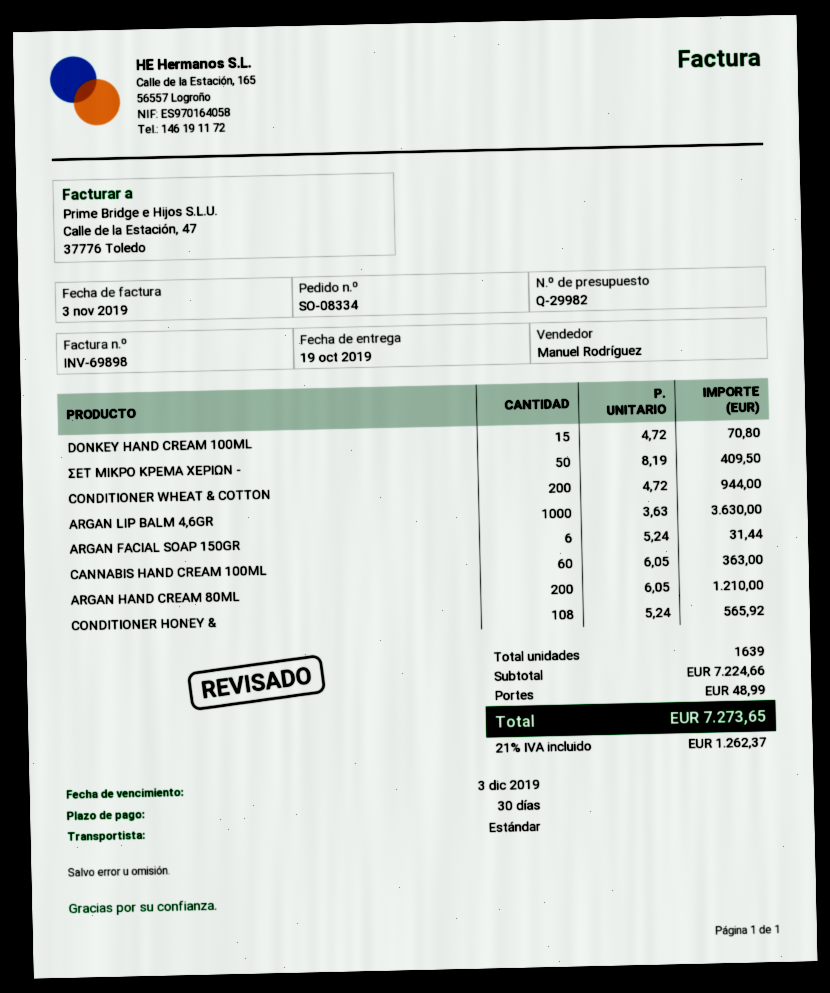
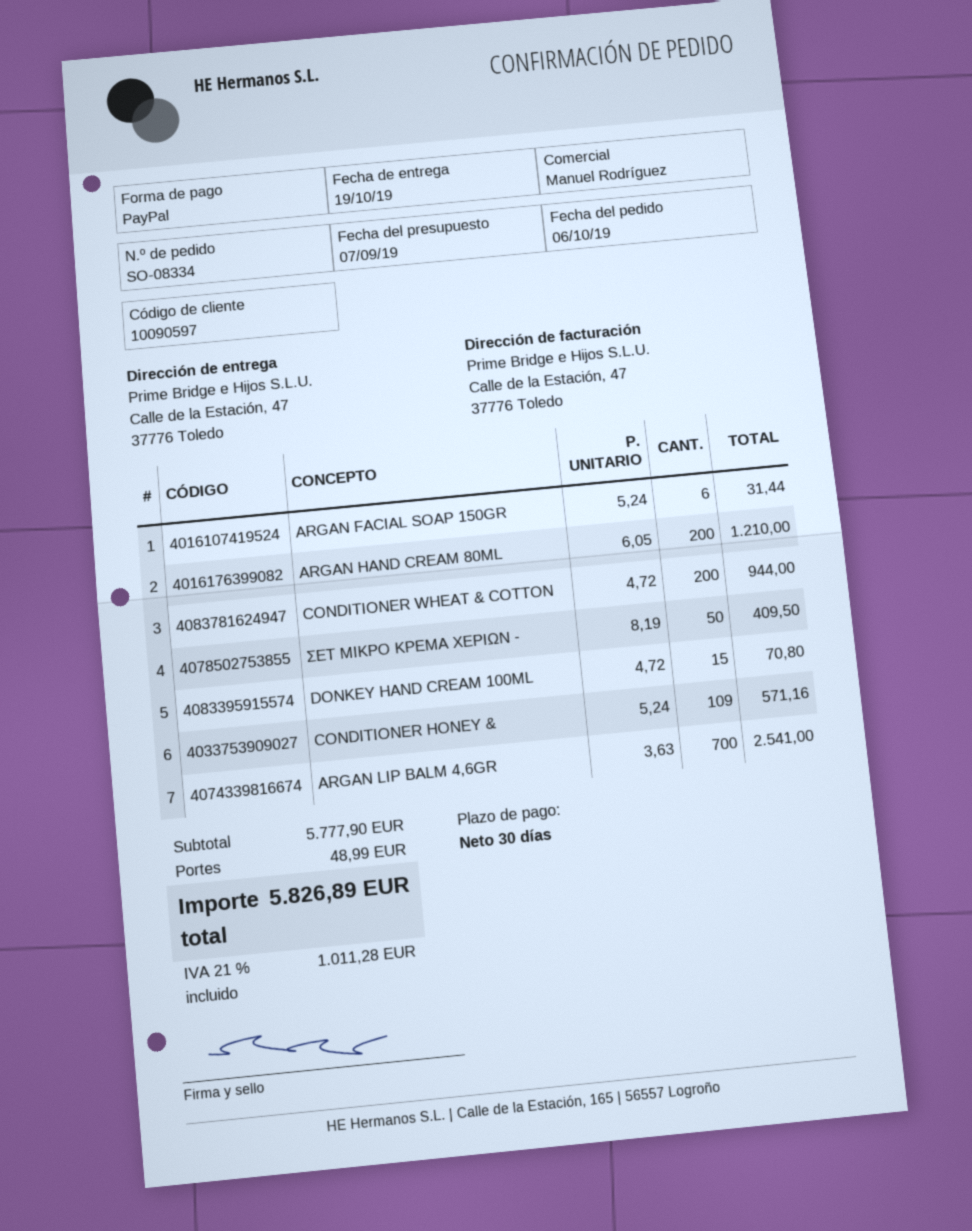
ARGAN LIP BALM 4,6GR: 1000 x 3.63 = 3630.00 -> 700 x 3.63 = 2541.00
CANNABIS HAND CREAM 100ML: 60 x 6.05 = 363.00 -> none
CONDITIONER HONEY &: 108 x 5.24 = 565.92 -> 109 x 5.24 = 571.16
subtotal: 7224.66 -> 5777.90
tax: 21% = 1262.37 -> 21% = 1011.28
total: 7273.65 -> 5826.89

